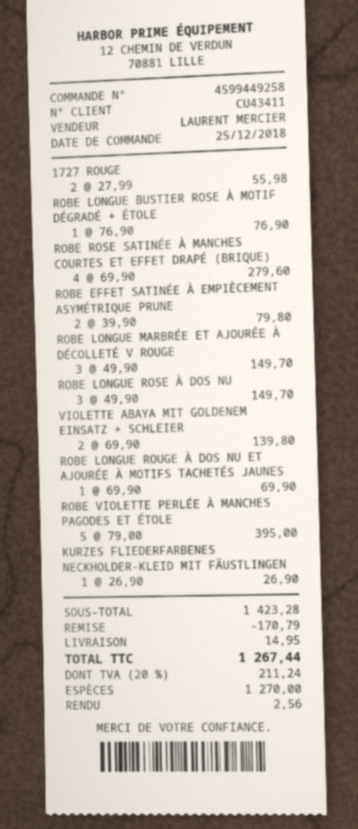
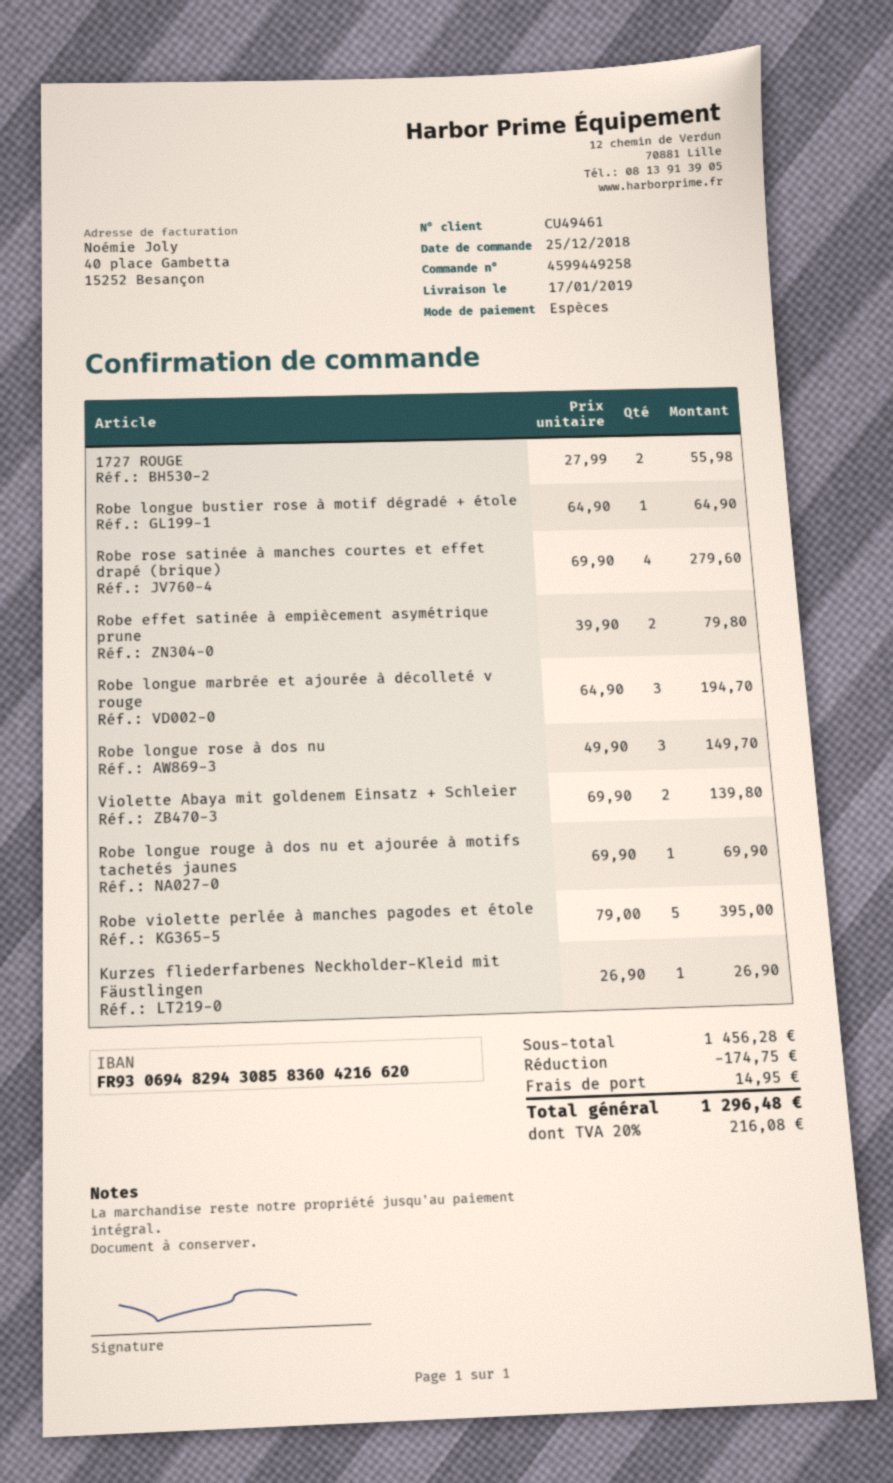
customer number: CU43411 -> CU49461
ROBE LONGUE BUSTIER ROSE À MOTIF DÉGRADÉ + ÉTOLE: 1 x 76.90 = 76.90 -> 1 x 64.90 = 64.90
ROBE LONGUE MARBRÉE ET AJOURÉE À DÉCOLLETÉ V ROUGE: 3 x 49.90 = 149.70 -> 3 x 64.90 = 194.70
subtotal: 1423.28 -> 1456.28
discount: 170.79 -> 174.75
tax: 20% = 211.24 -> 20% = 216.08
total: 1267.44 -> 1296.48

